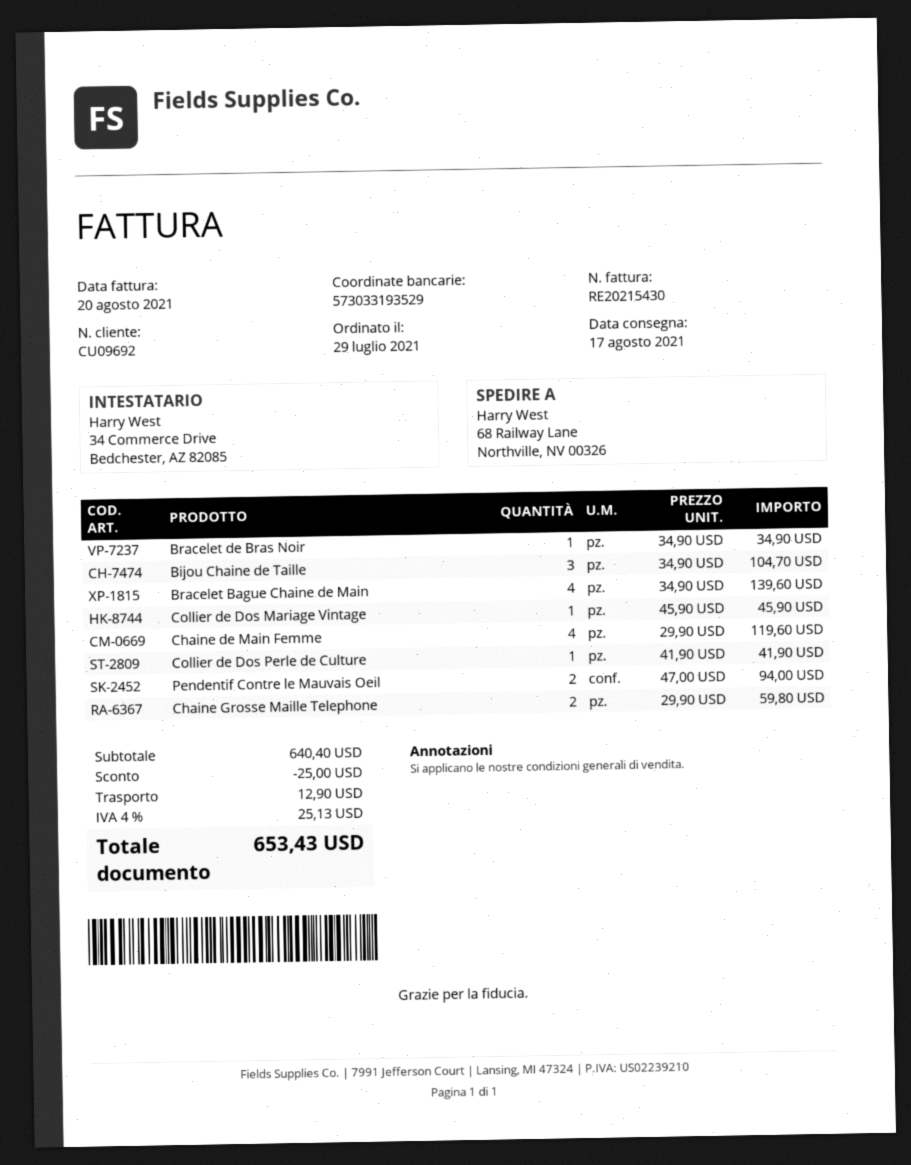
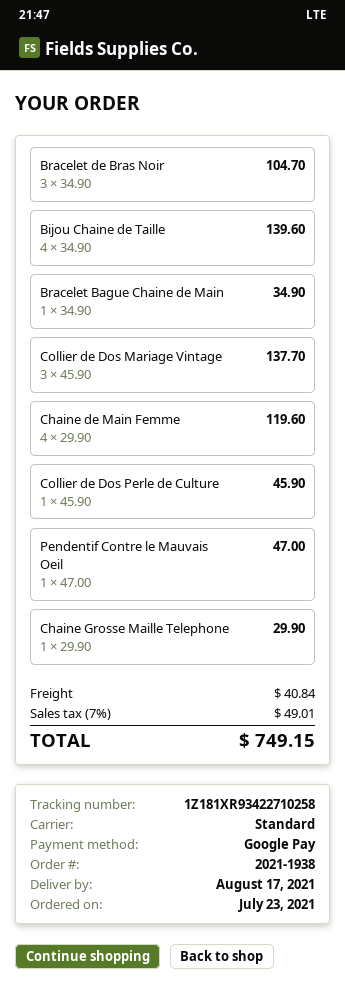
order date: 2021-07-29 -> 2021-07-23
Bracelet de Bras Noir: 1 x 34.90 = 34.90 -> 3 x 34.90 = 104.70
Bijou Chaine de Taille: 3 x 34.90 = 104.70 -> 4 x 34.90 = 139.60
Bracelet Bague Chaine de Main: 4 x 34.90 = 139.60 -> 1 x 34.90 = 34.90
Collier de Dos Mariage Vintage: 1 x 45.90 = 45.90 -> 3 x 45.90 = 137.70
Collier de Dos Perle de Culture: 1 x 41.90 = 41.90 -> 1 x 45.90 = 45.90
Pendentif Contre le Mauvais Oeil: 2 x 47.00 = 94.00 -> 1 x 47.00 = 47.00
Chaine Grosse Maille Telephone: 2 x 29.90 = 59.80 -> 1 x 29.90 = 29.90
discount: 25.00 -> none
shipping: 12.90 -> 40.84
tax: 4% = 25.13 -> 7% = 49.01
total: 653.43 -> 749.15

